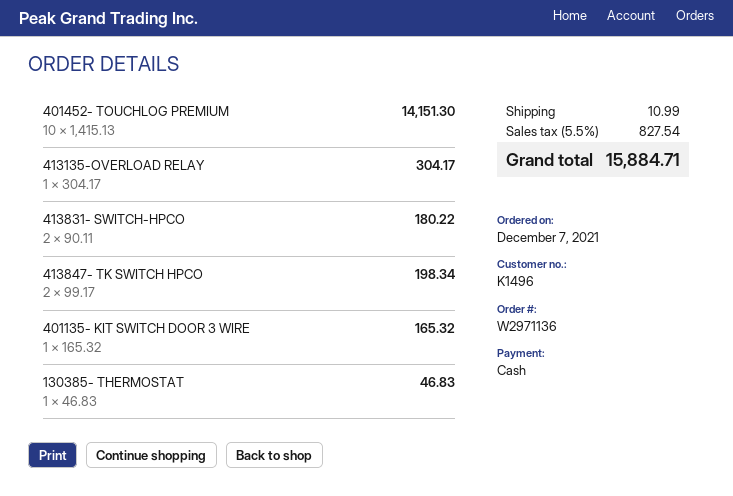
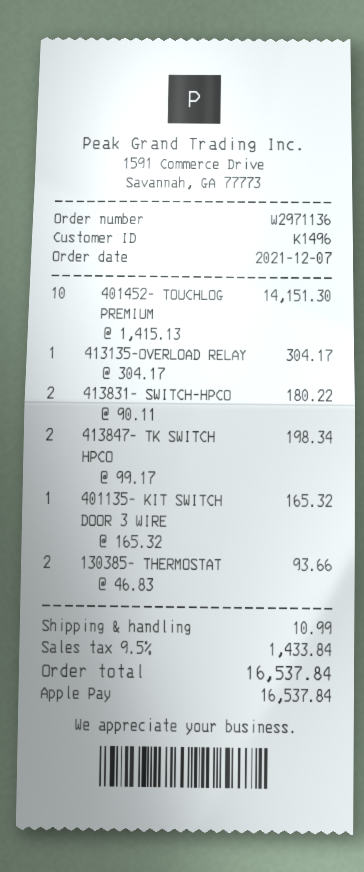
payment method: cash -> Apple Pay
130385- THERMOSTAT: 1 x 46.83 = 46.83 -> 2 x 46.83 = 93.66
tax: 5.5% = 827.54 -> 9.5% = 1433.84
total: 15884.71 -> 16537.84

